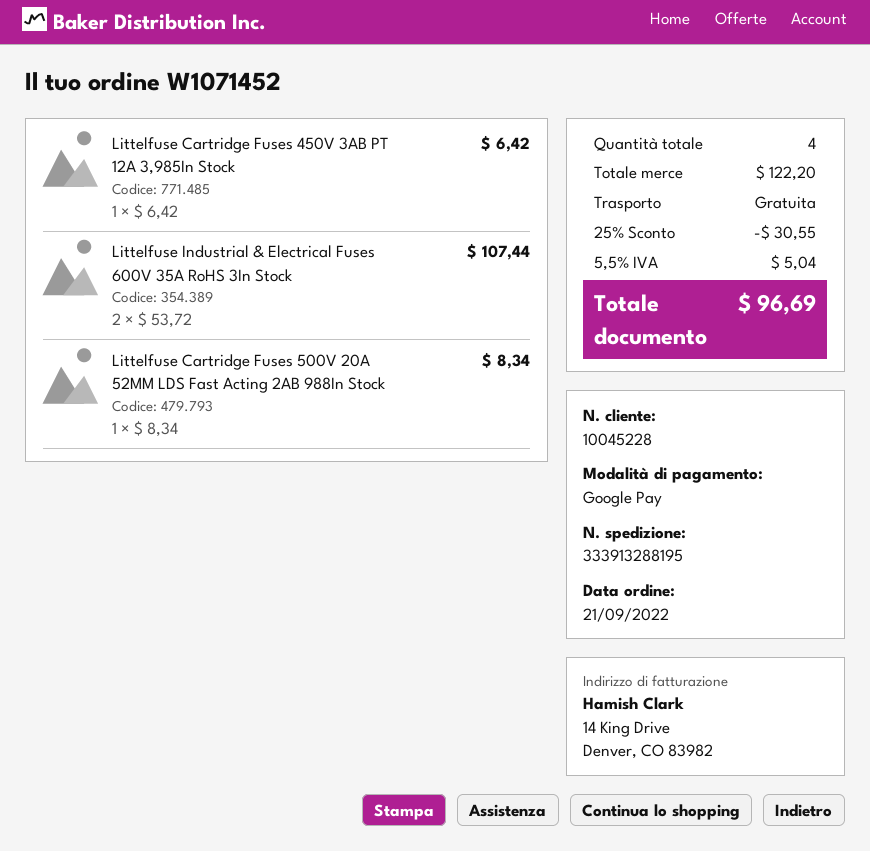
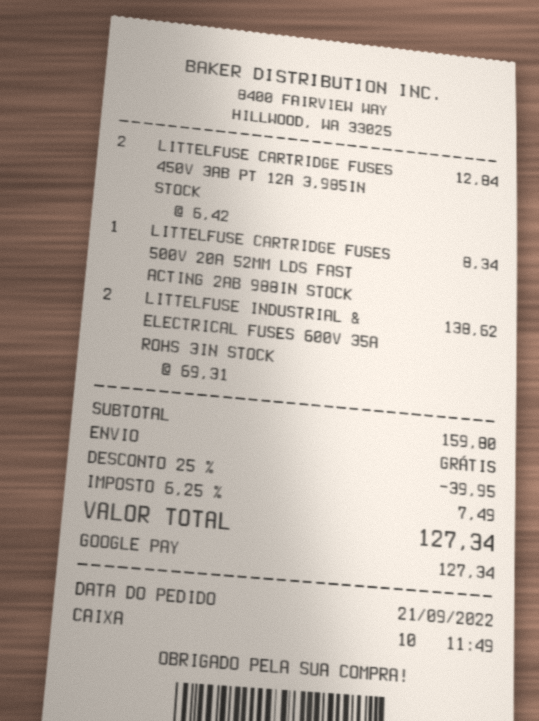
Littelfuse Cartridge Fuses 450V 3AB PT 12A 3,985In Stock: 1 x 6.42 = 6.42 -> 2 x 6.42 = 12.84
Littelfuse Industrial & Electrical Fuses 600V 35A RoHS 3In Stock: 2 x 53.72 = 107.44 -> 2 x 69.31 = 138.62
subtotal: 122.20 -> 159.80
discount: 25% = 30.55 -> 25% = 39.95
tax: 5.5% = 5.04 -> 6.25% = 7.49
total: 96.69 -> 127.34

